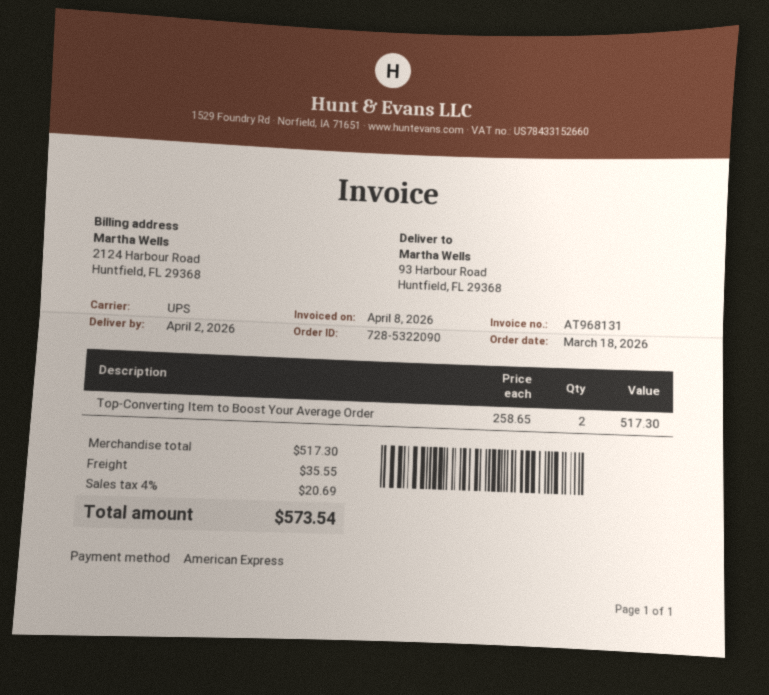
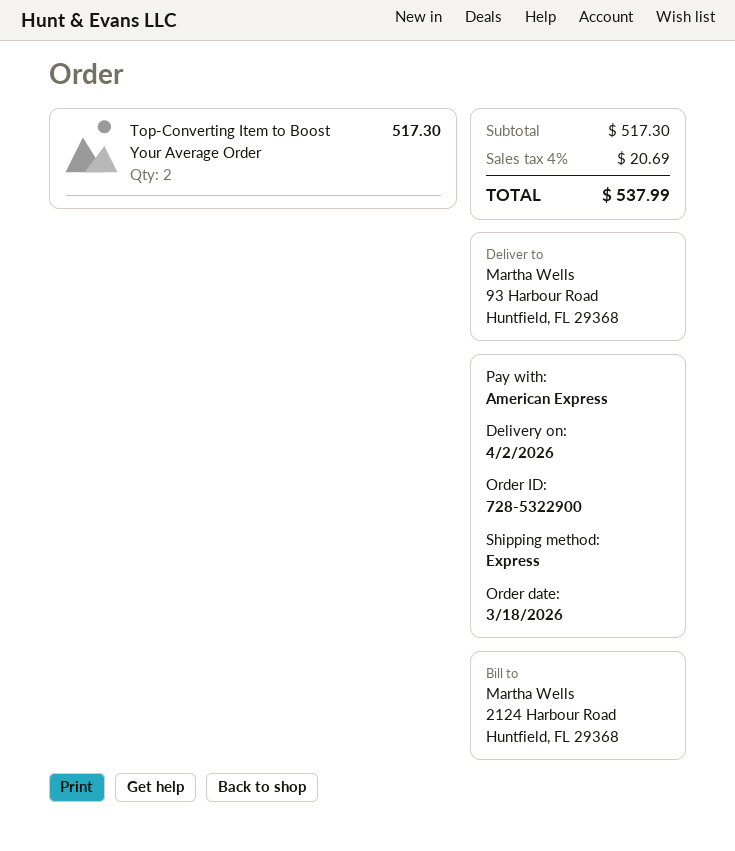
order number: 728-5322090 -> 728-5322900
shipping method: UPS -> express
shipping: 35.55 -> none
total: 573.54 -> 537.99

